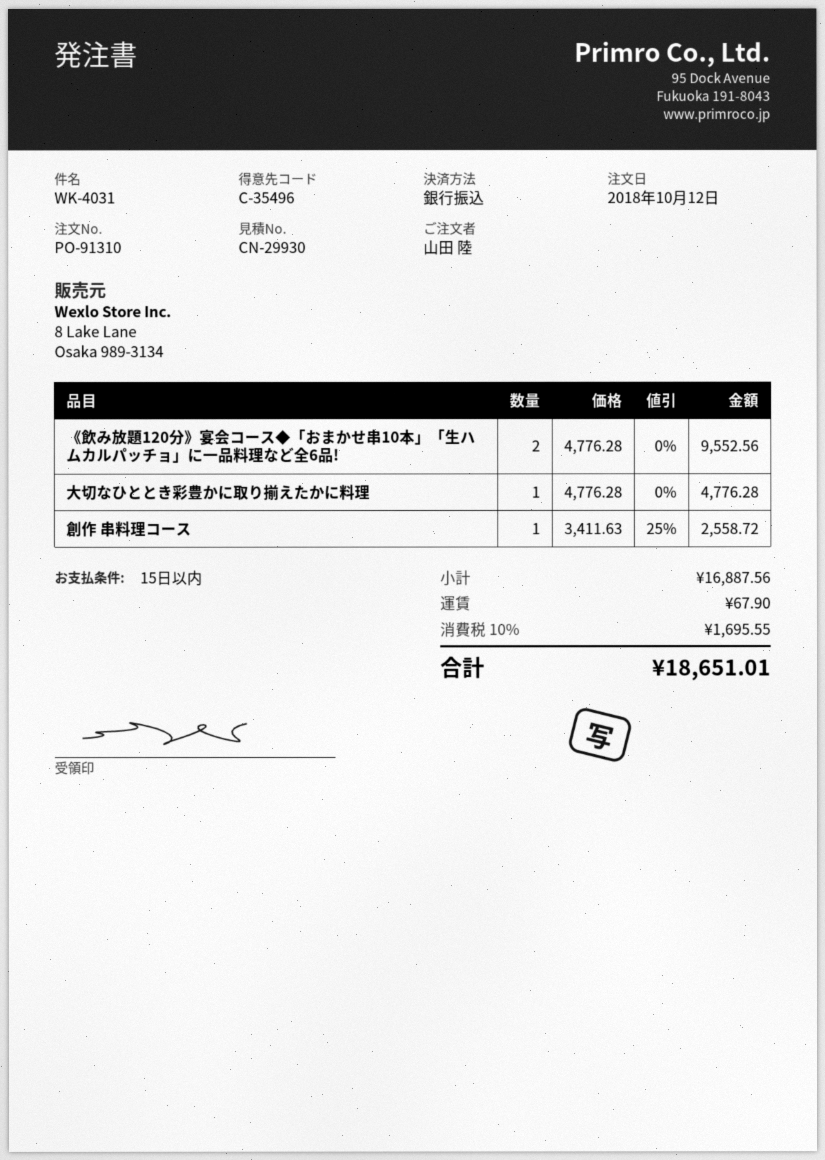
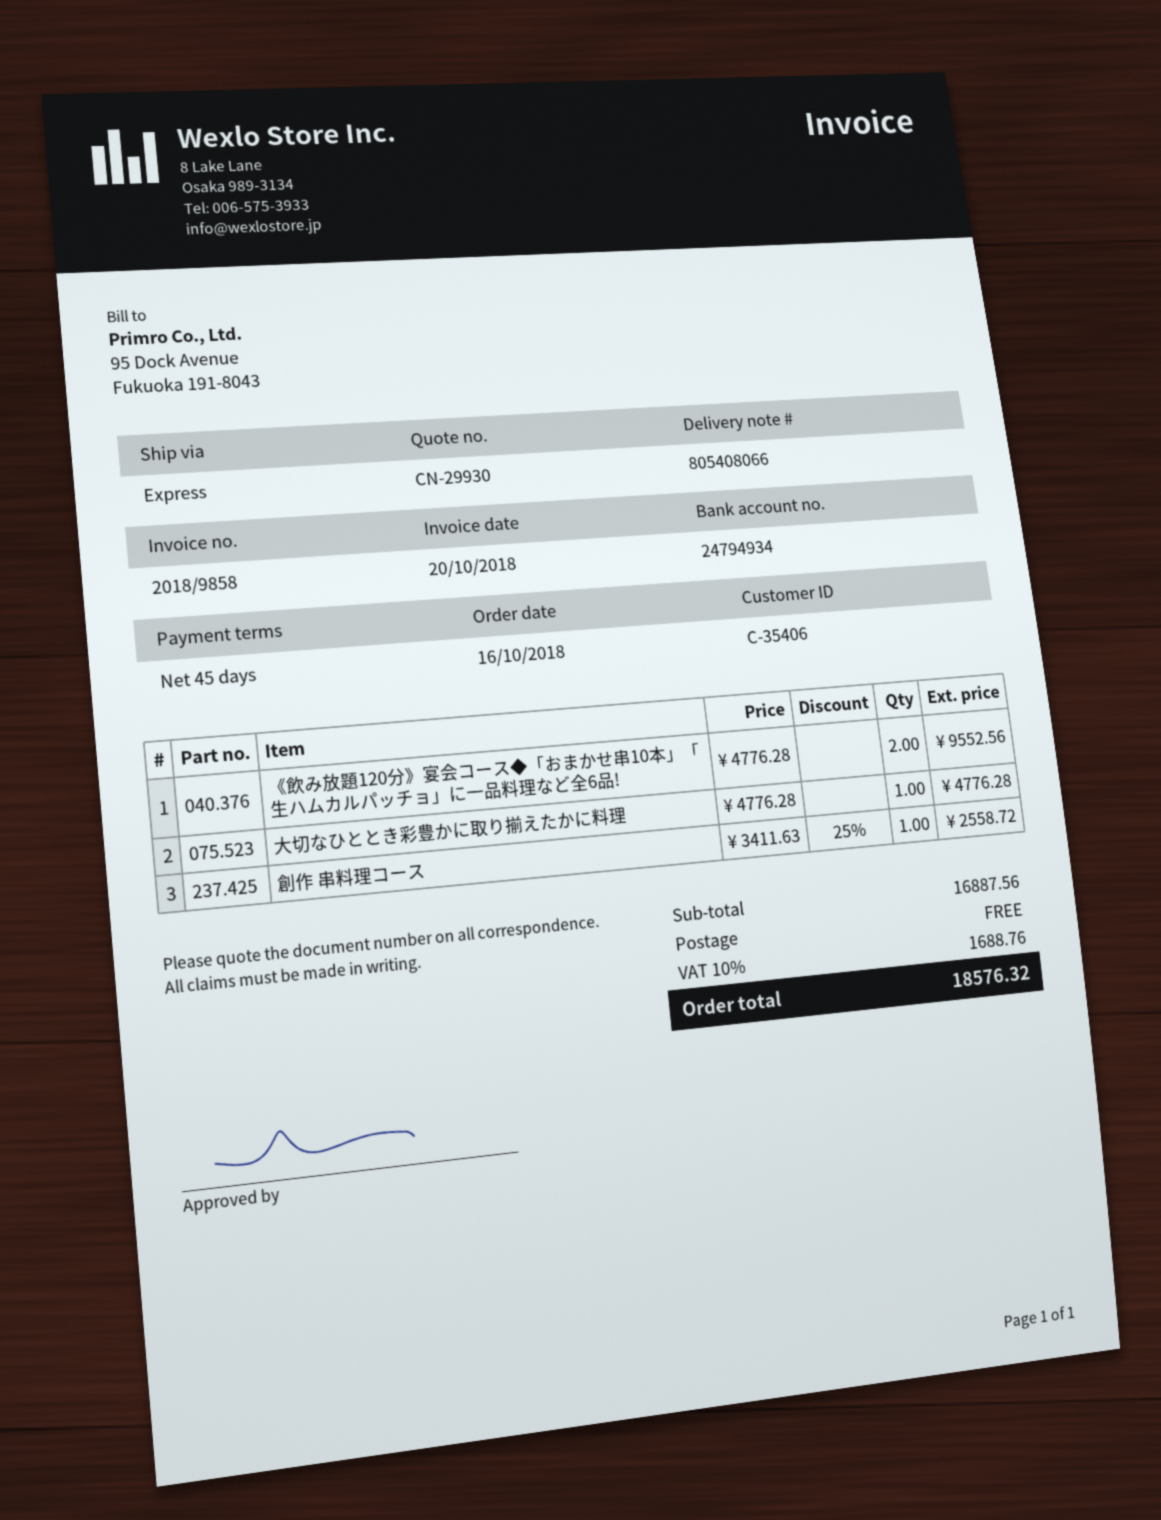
order date: 2018-10-12 -> 2018-10-16
payment terms: 15 days -> 45 days
customer number: C-35496 -> C-35406
shipping: 67.90 -> 0.00
tax: 10% = 1695.55 -> 10% = 1688.76
total: 18651.01 -> 18576.32

